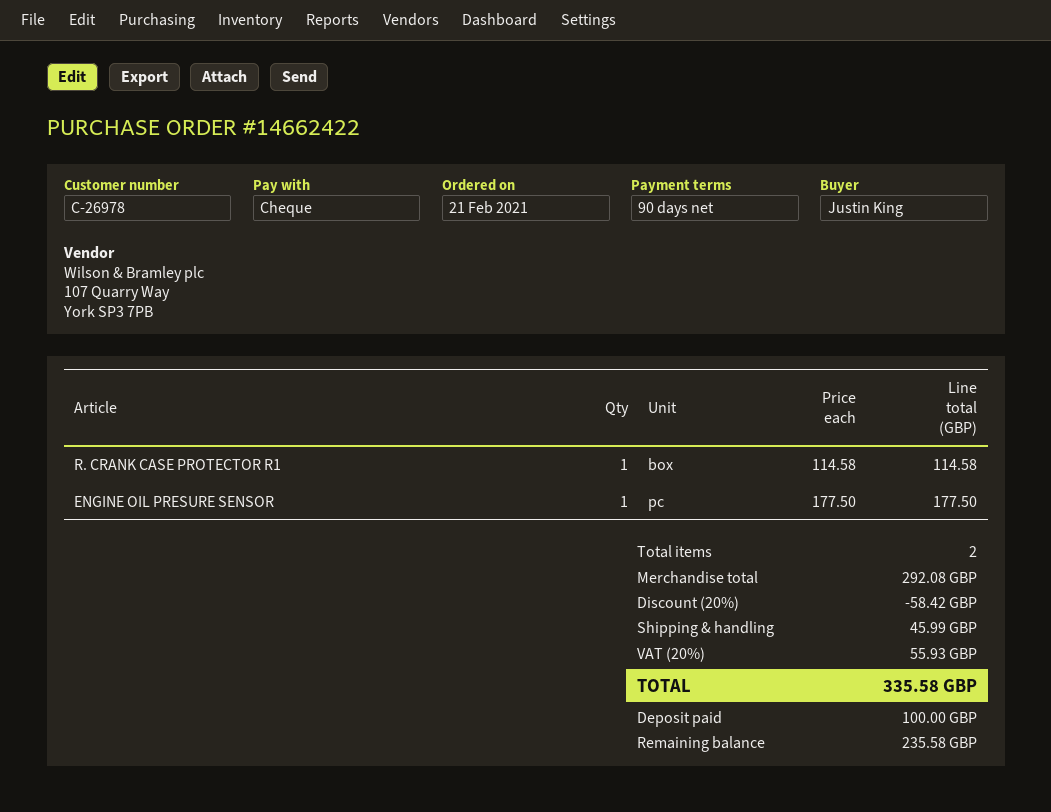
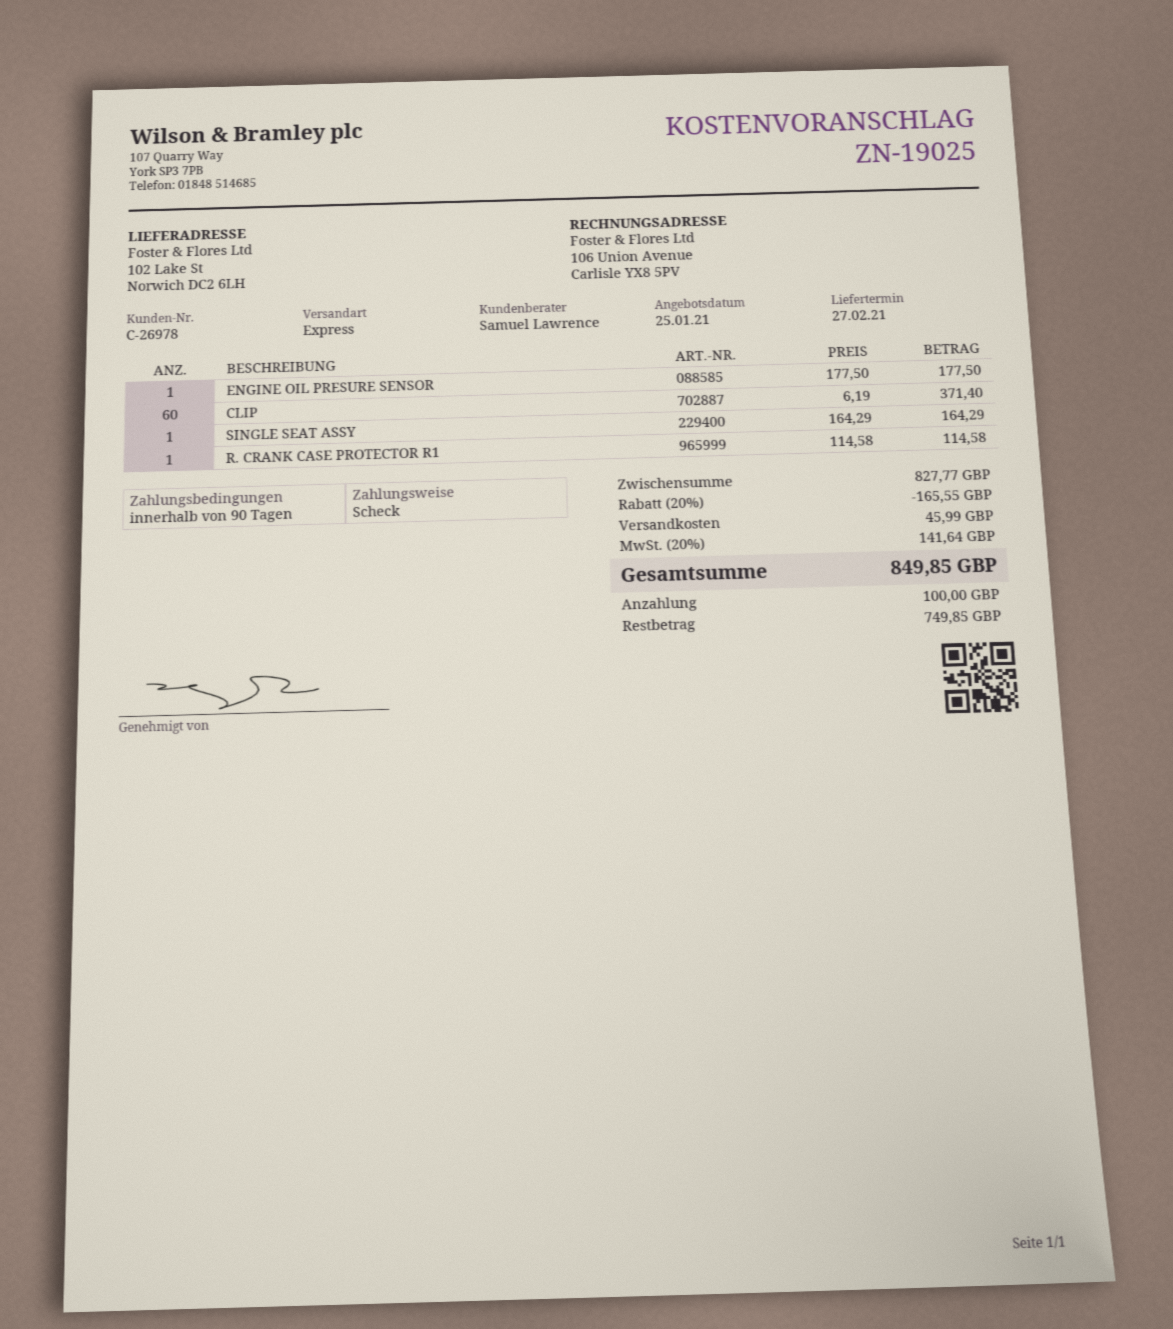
CLIP: none -> 60 x 6.19 = 371.40
SINGLE SEAT ASSY: none -> 1 x 164.29 = 164.29
subtotal: 292.08 -> 827.77
discount: 20% = 58.42 -> 20% = 165.55
tax: 20% = 55.93 -> 20% = 141.64
total: 335.58 -> 849.85
balance: 235.58 -> 749.85

